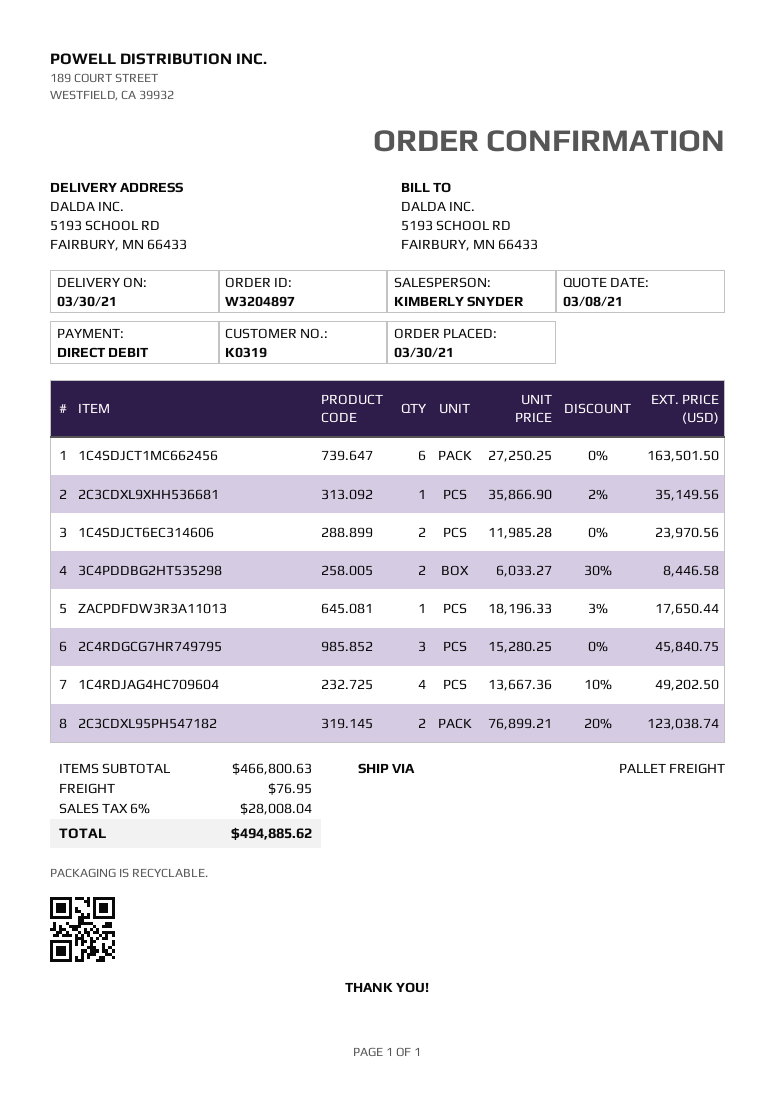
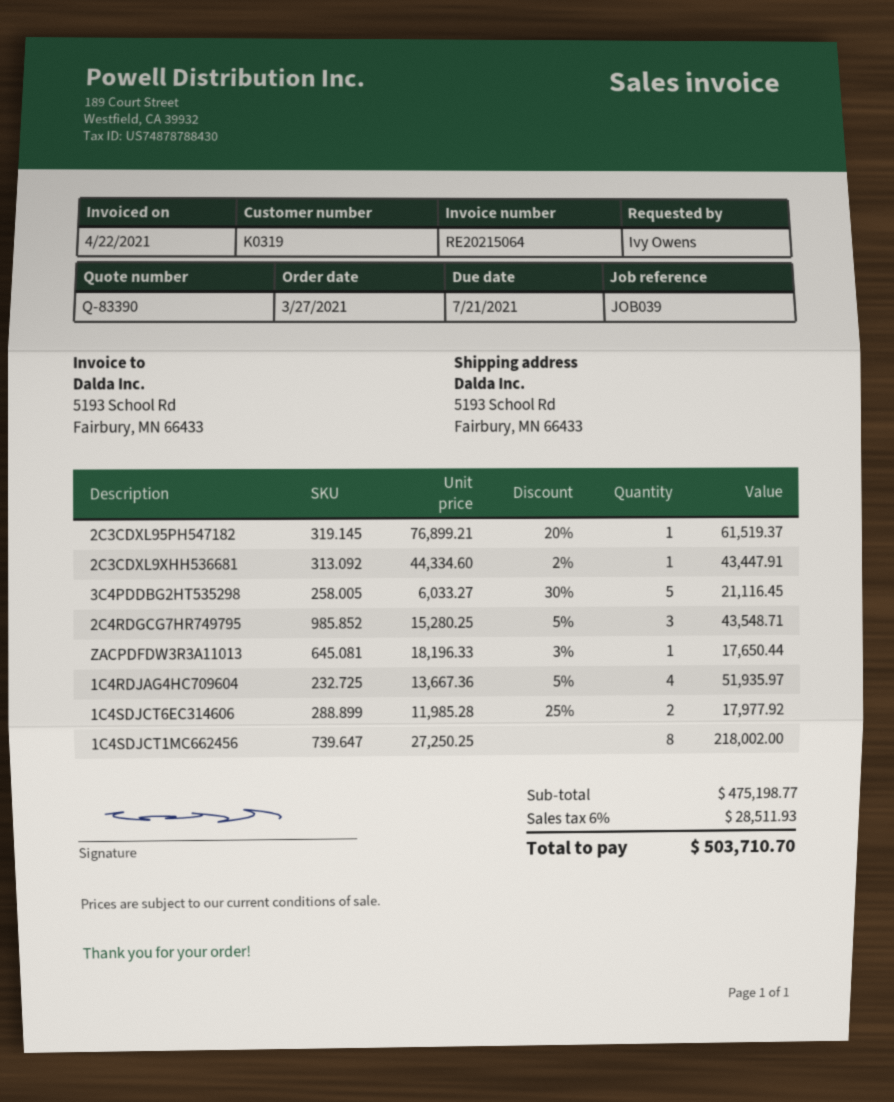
order date: 2021-03-30 -> 2021-03-27
1C4SDJCT1MC662456: 6 x 27250.25 = 163501.50 -> 8 x 27250.25 = 218002.00
2C3CDXL9XHH536681: 1 x 35866.90 - 2% = 35149.56 -> 1 x 44334.60 - 2% = 43447.91
1C4SDJCT6EC314606: 2 x 11985.28 = 23970.56 -> 2 x 11985.28 - 25% = 17977.92
3C4PDDBG2HT535298: 2 x 6033.27 - 30% = 8446.58 -> 5 x 6033.27 - 30% = 21116.45
2C4RDGCG7HR749795: 3 x 15280.25 = 45840.75 -> 3 x 15280.25 - 5% = 43548.71
1C4RDJAG4HC709604: 4 x 13667.36 - 10% = 49202.50 -> 4 x 13667.36 - 5% = 51935.97
2C3CDXL95PH547182: 2 x 76899.21 - 20% = 123038.74 -> 1 x 76899.21 - 20% = 61519.37
subtotal: 466800.63 -> 475198.77
shipping: 76.95 -> none
tax: 6% = 28008.04 -> 6% = 28511.93
total: 494885.62 -> 503710.70

